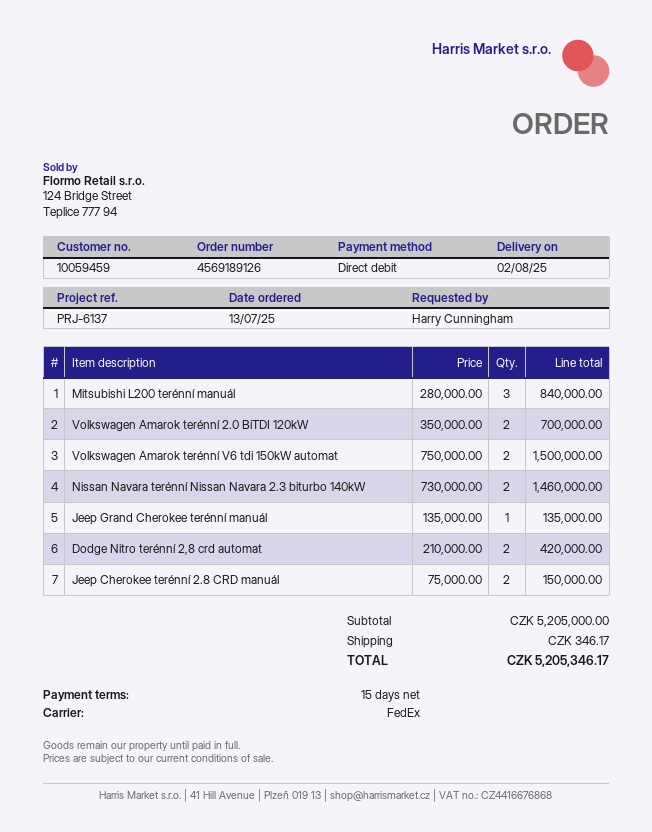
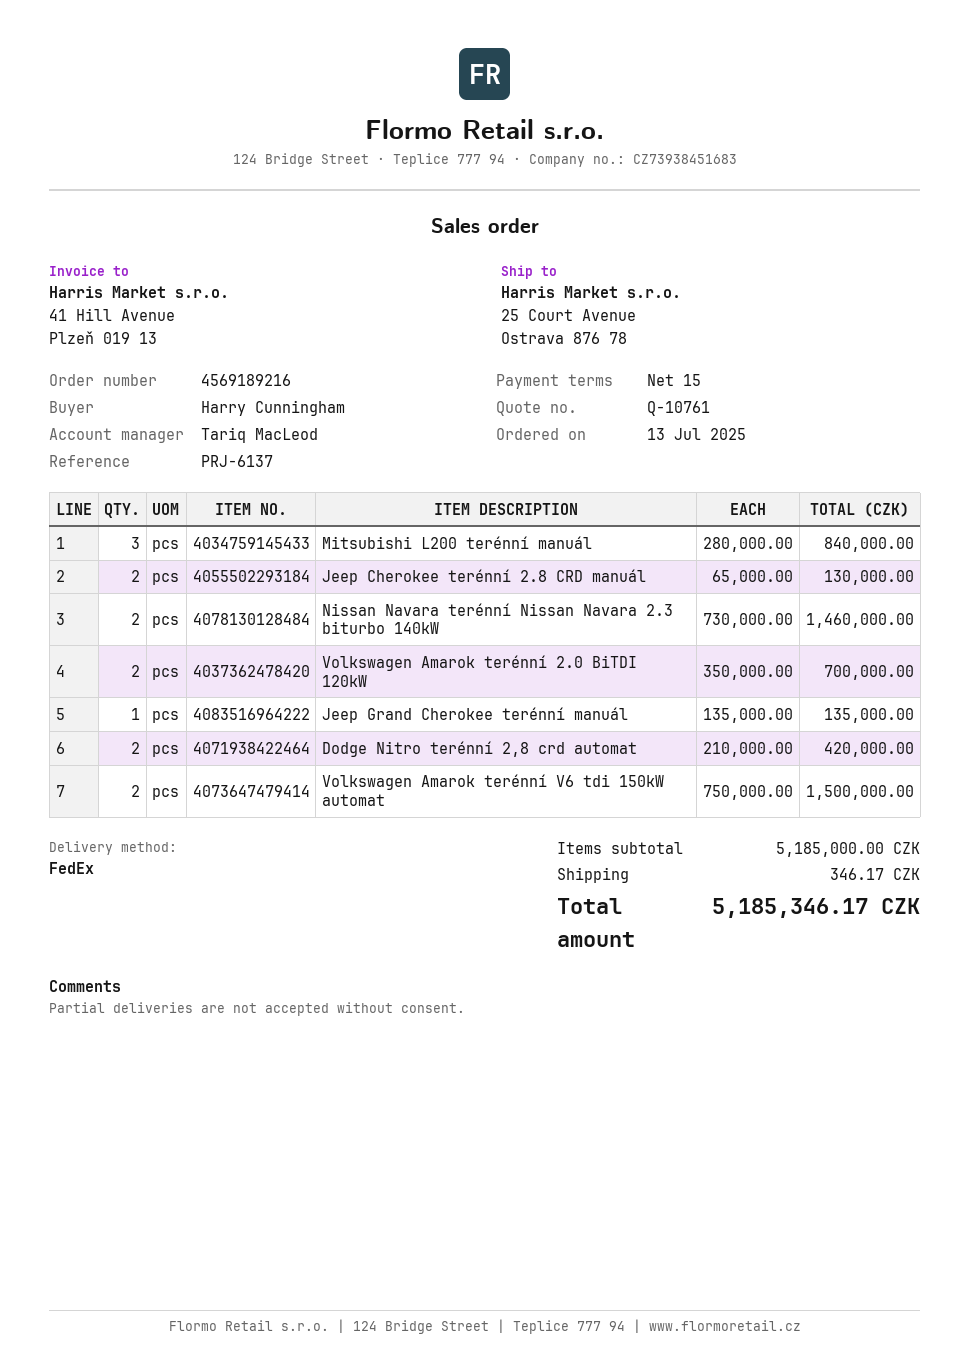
order number: 4569189126 -> 4569189216
Jeep Cherokee terénní 2.8 CRD manuál: 2 x 75000.00 = 150000.00 -> 2 x 65000.00 = 130000.00
subtotal: 5205000.00 -> 5185000.00
total: 5205346.17 -> 5185346.17

